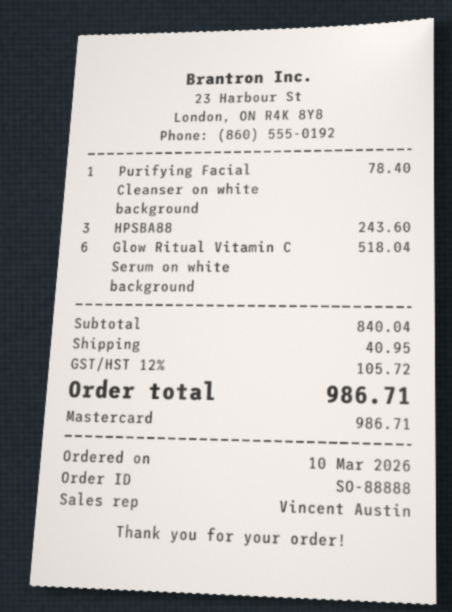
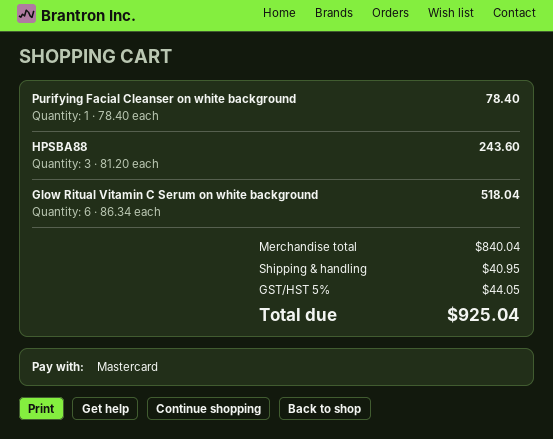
tax: 12% = 105.72 -> 5% = 44.05
total: 986.71 -> 925.04

